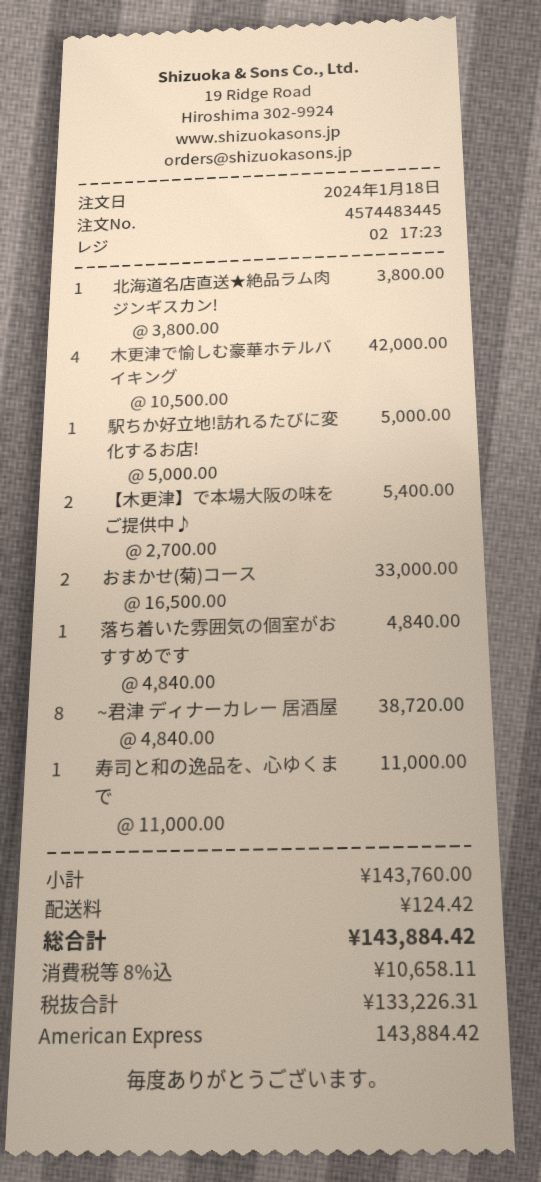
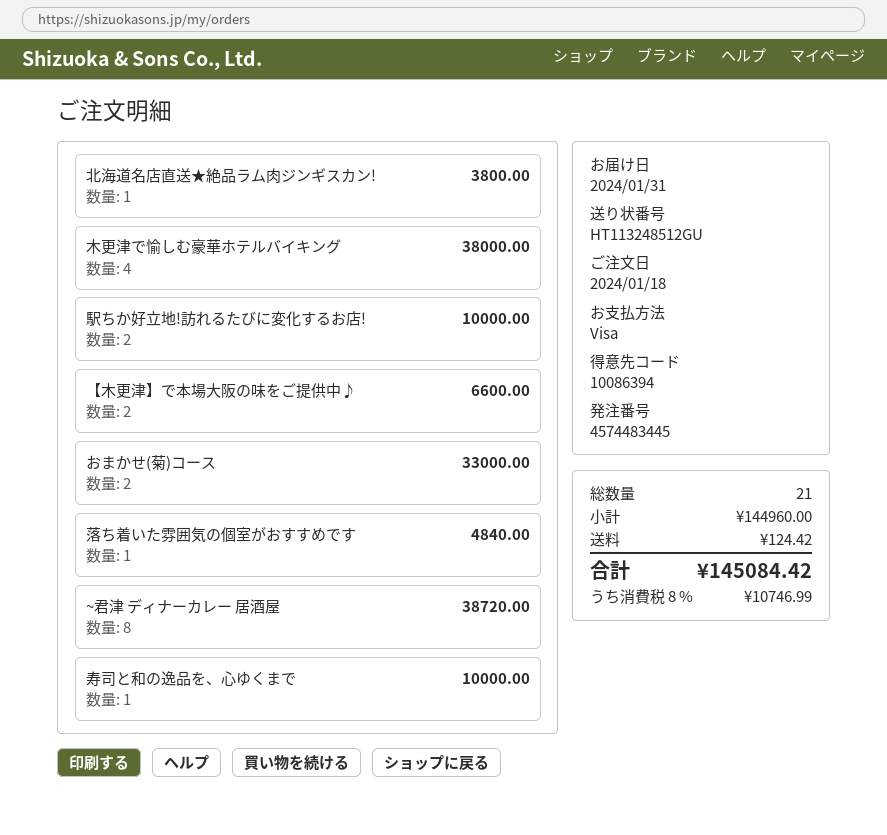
payment method: American Express -> Visa
木更津で愉しむ豪華ホテルバイキング: 4 for 42000.00 -> 4 for 38000.00
駅ちか好立地!訪れるたびに変化するお店!: 1 for 5000.00 -> 2 for 10000.00
【木更津】で本場大阪の味をご提供中♪: 2 for 5400.00 -> 2 for 6600.00
寿司と和の逸品を、心ゆくまで: 1 for 11000.00 -> 1 for 10000.00
subtotal: 143760.00 -> 144960.00
tax: 8% = 10658.11 -> 8% = 10746.99
total: 143884.42 -> 145084.42

